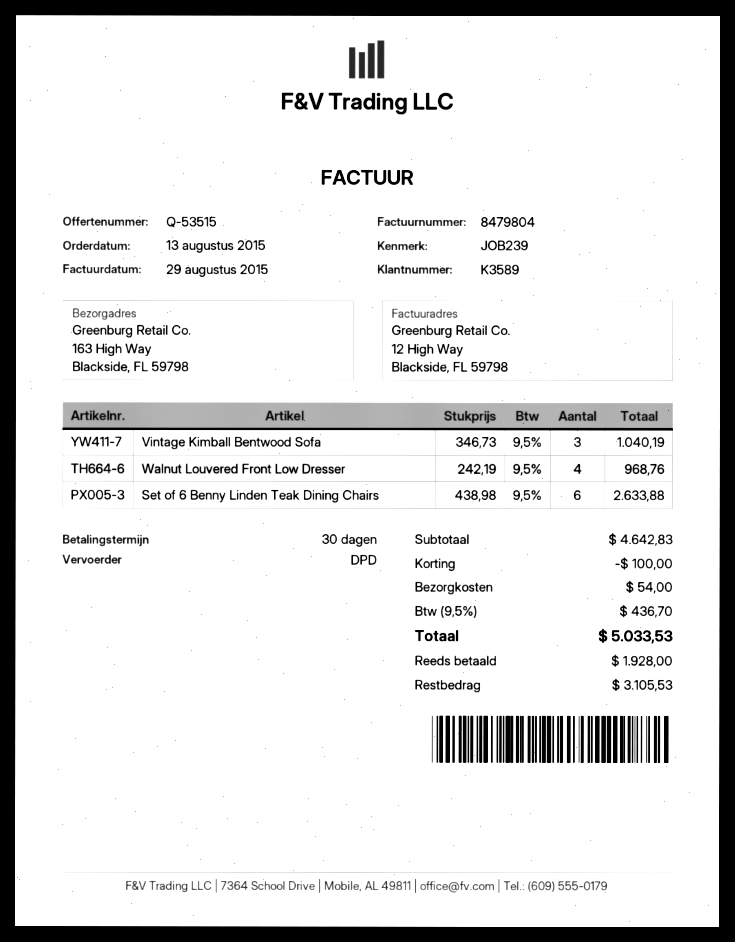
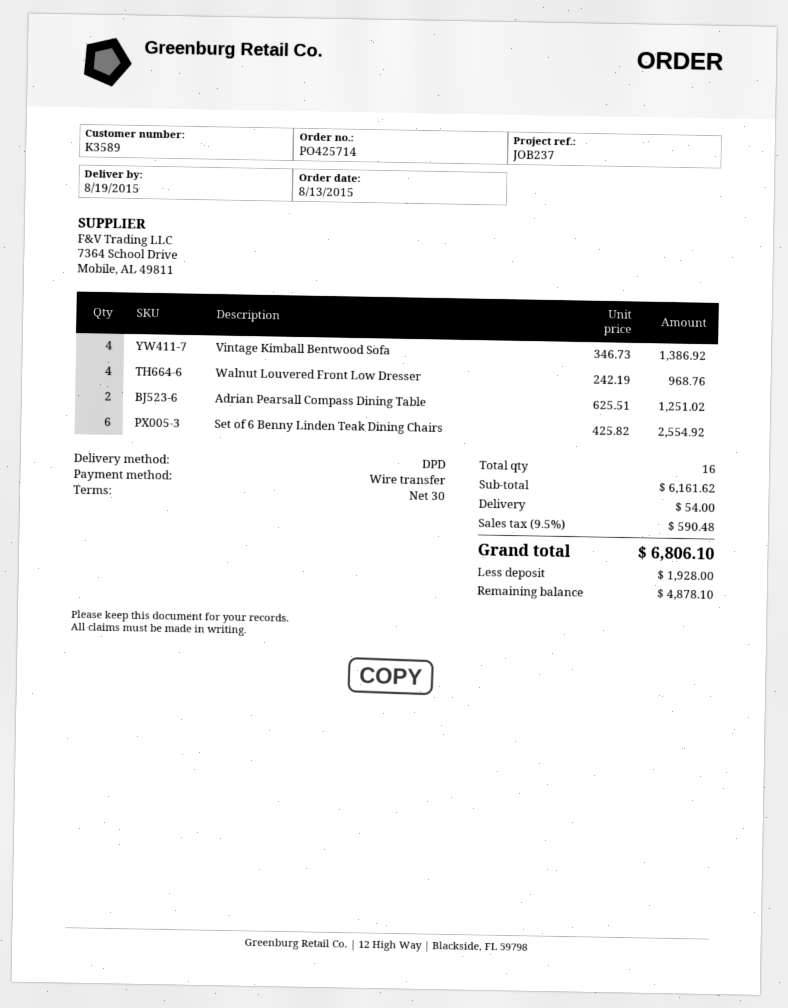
reference: JOB239 -> JOB237
Vintage Kimball Bentwood Sofa: 3 x 346.73 = 1040.19 -> 4 x 346.73 = 1386.92
Set of 6 Benny Linden Teak Dining Chairs: 6 x 438.98 = 2633.88 -> 6 x 425.82 = 2554.92
Adrian Pearsall Compass Dining Table: none -> 2 x 625.51 = 1251.02
subtotal: 4642.83 -> 6161.62
discount: 100.00 -> none
tax: 9.5% = 436.70 -> 9.5% = 590.48
total: 5033.53 -> 6806.10
balance: 3105.53 -> 4878.10

